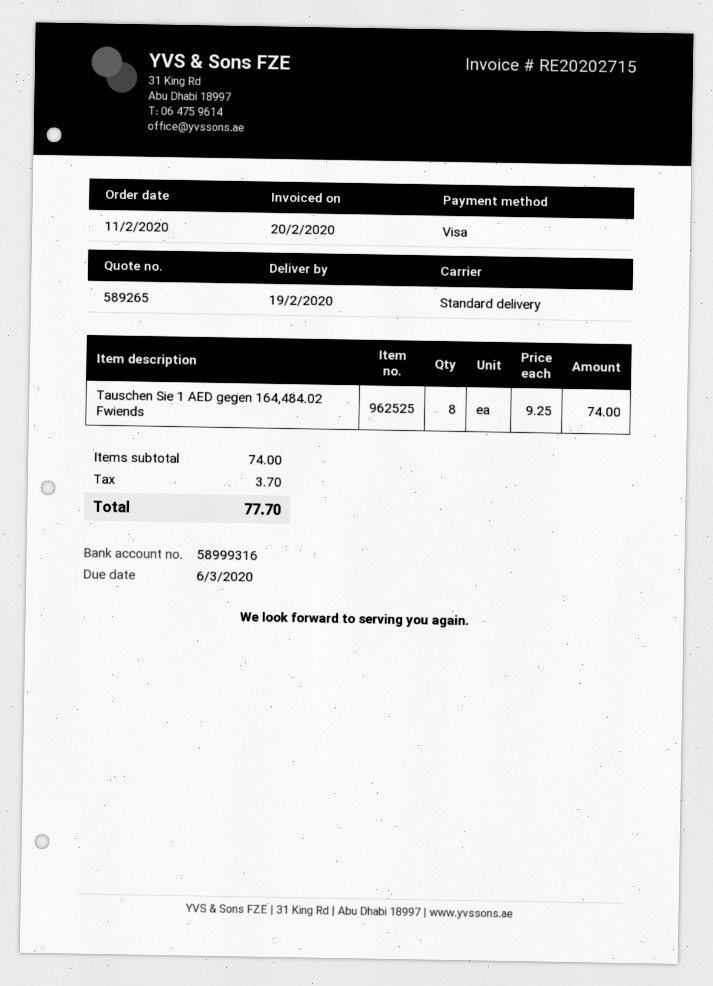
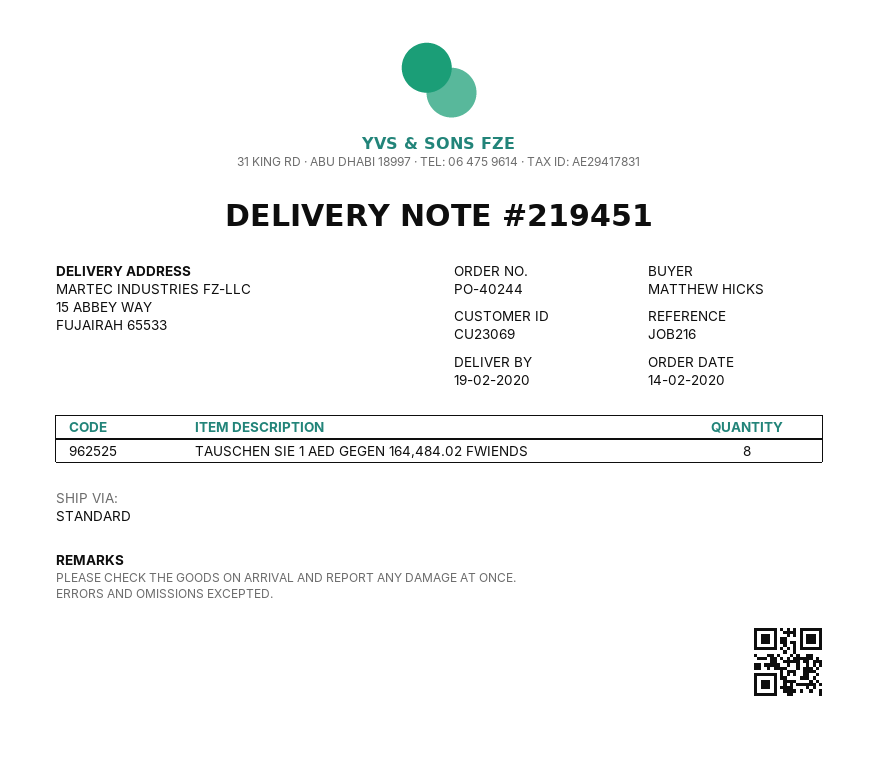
order date: 2020-02-11 -> 2020-02-14

